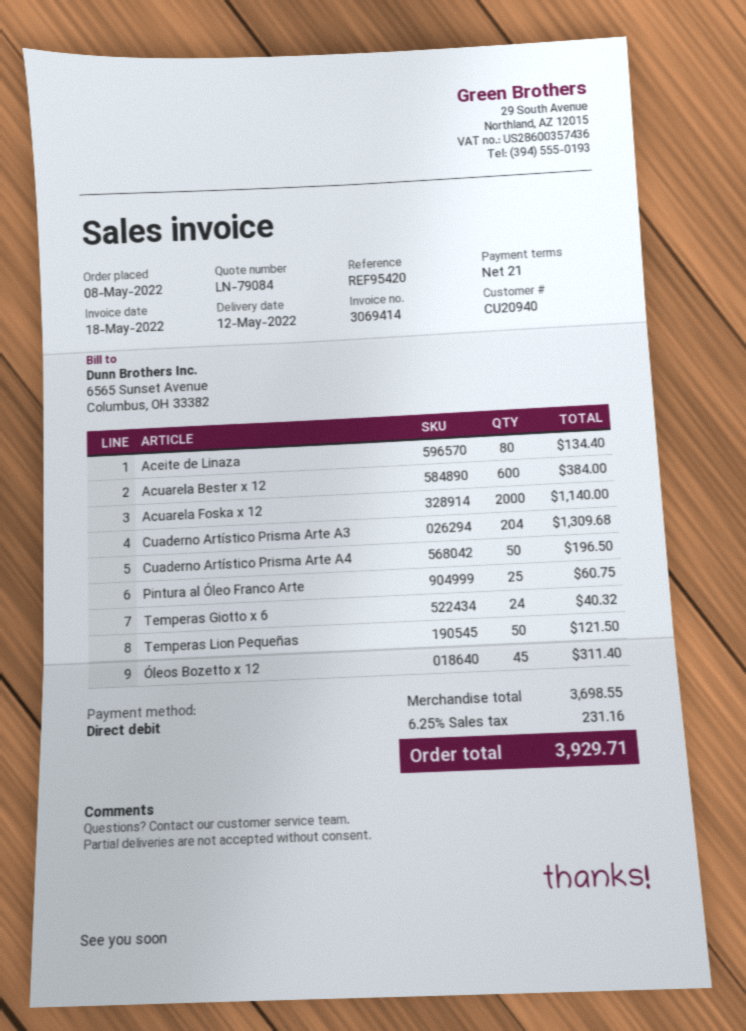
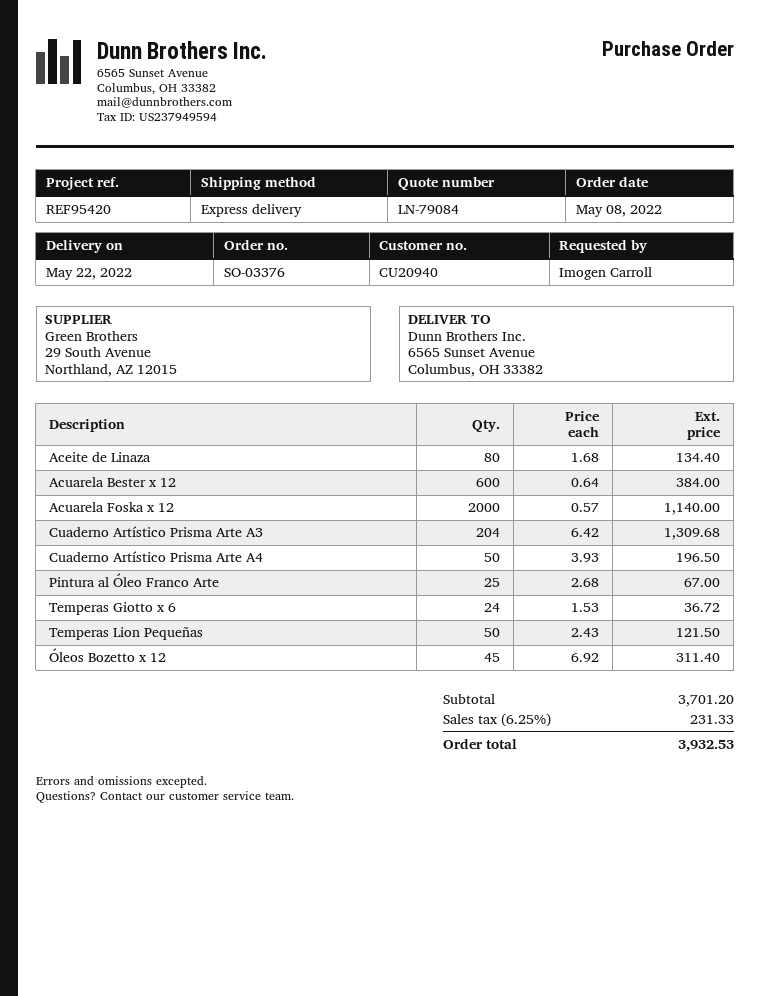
delivery date: 2022-05-12 -> 2022-05-22
Pintura al Óleo Franco Arte: 25 for 60.75 -> 25 for 67.00
Temperas Giotto x 6: 24 for 40.32 -> 24 for 36.72
subtotal: 3698.55 -> 3701.20
tax: 6.25% = 231.16 -> 6.25% = 231.33
total: 3929.71 -> 3932.53

